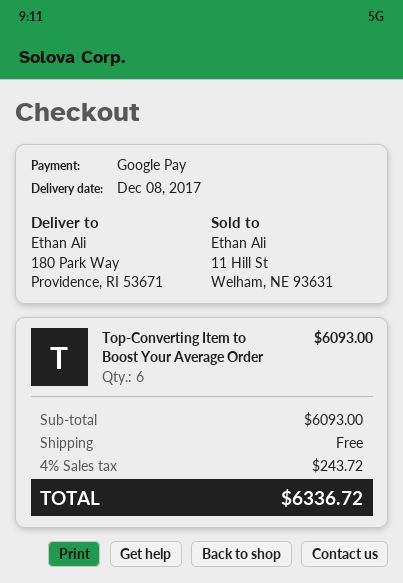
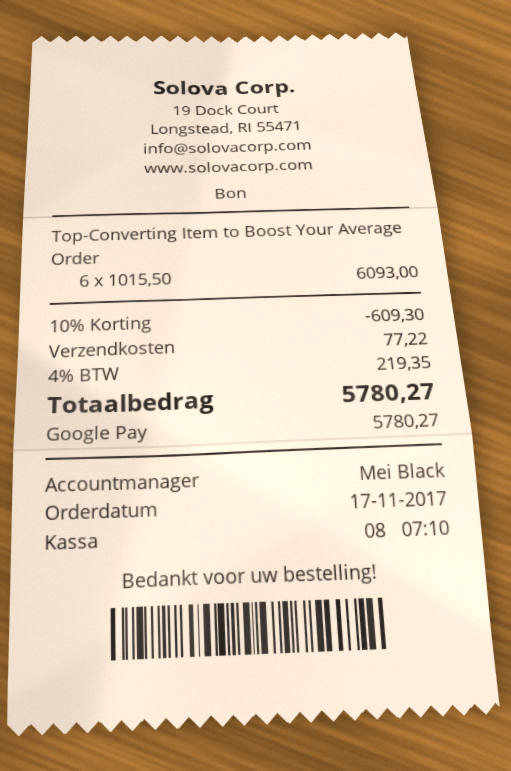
discount: none -> 10% = 609.30
shipping: 0.00 -> 77.22
tax: 4% = 243.72 -> 4% = 219.35
total: 6336.72 -> 5780.27

